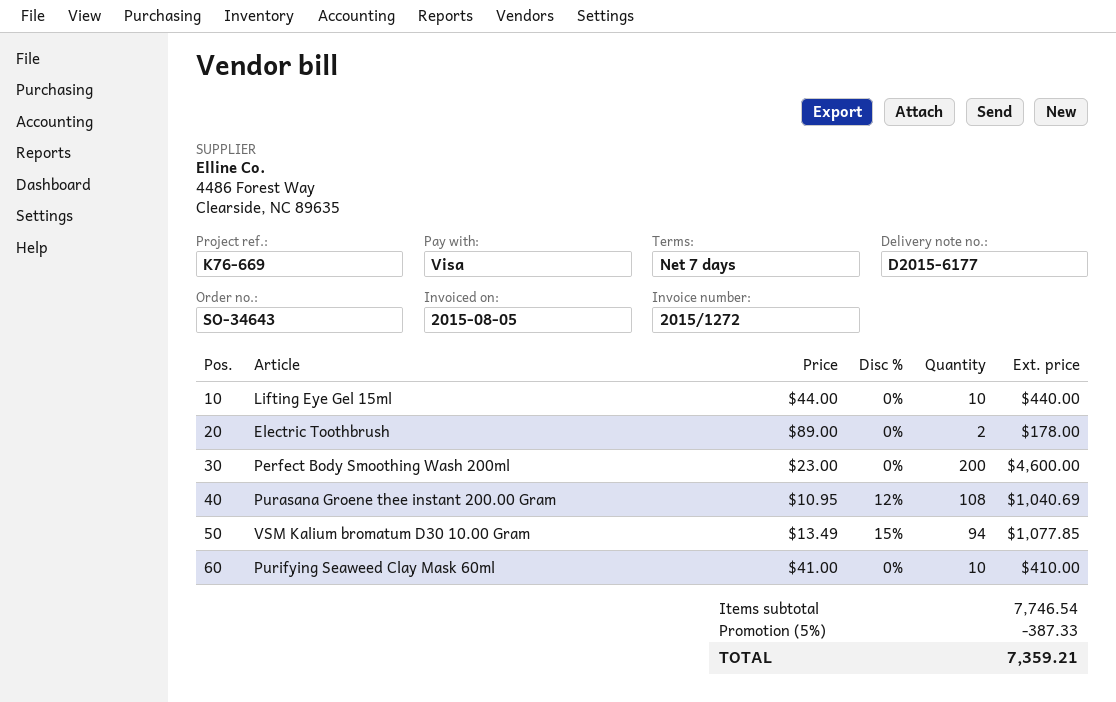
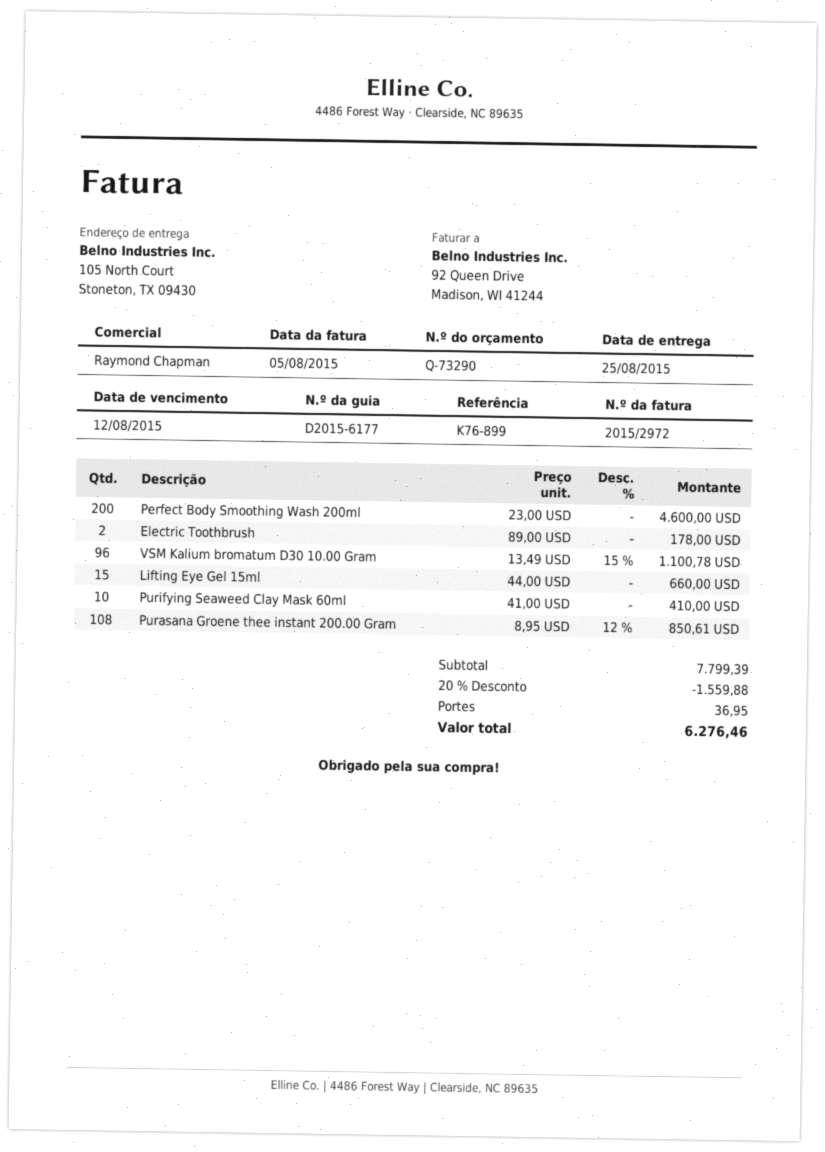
invoice number: 2015/1272 -> 2015/2972
reference: K76-669 -> K76-899
Lifting Eye Gel 15ml: 10 x 44.00 = 440.00 -> 15 x 44.00 = 660.00
Purasana Groene thee instant 200.00 Gram: 108 x 10.95 - 12% = 1040.69 -> 108 x 8.95 - 12% = 850.61
VSM Kalium bromatum D30 10.00 Gram: 94 x 13.49 - 15% = 1077.85 -> 96 x 13.49 - 15% = 1100.78
subtotal: 7746.54 -> 7799.39
discount: 5% = 387.33 -> 20% = 1559.88
shipping: none -> 36.95
total: 7359.21 -> 6276.46

